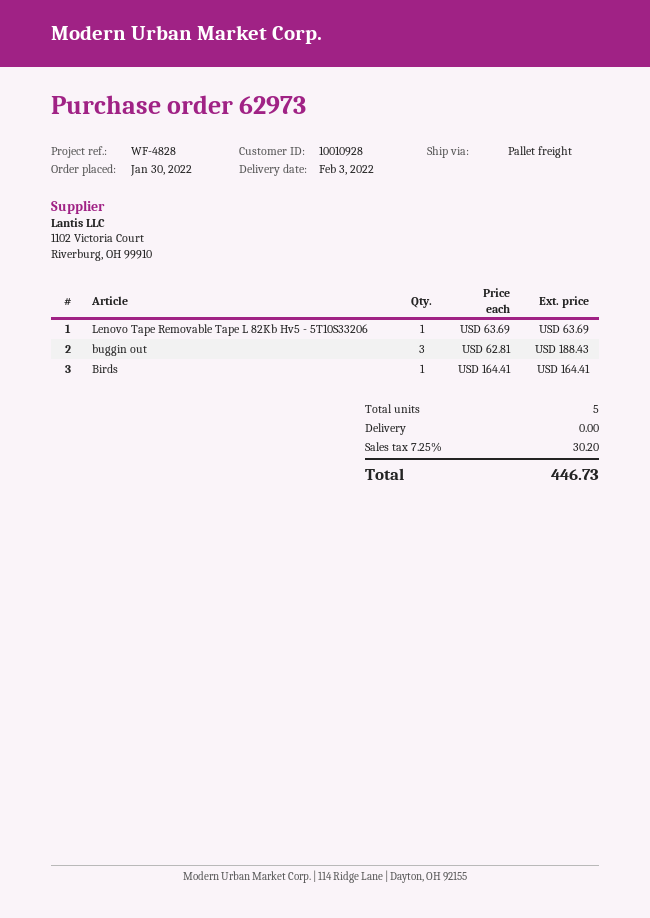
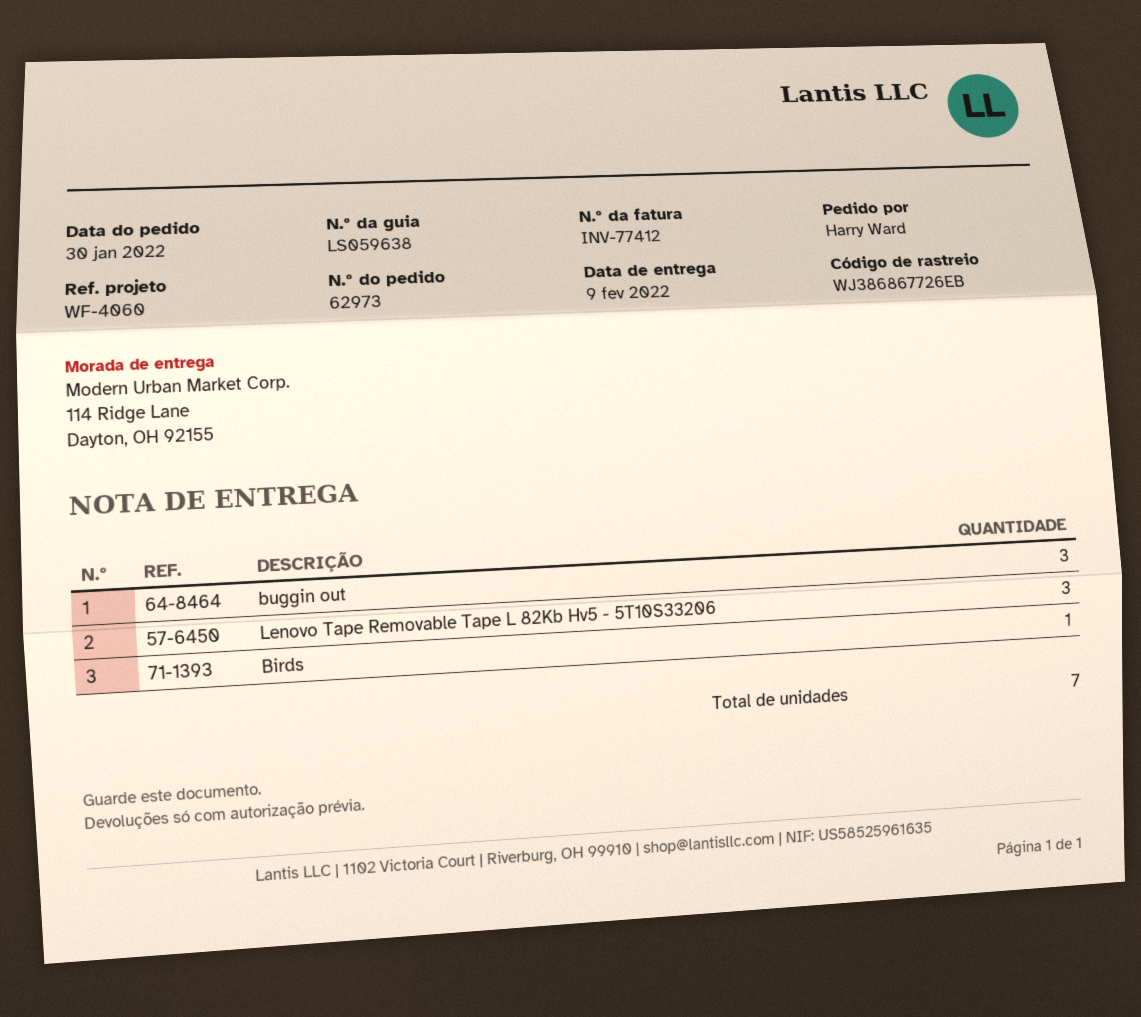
delivery date: 2022-02-03 -> 2022-02-09
reference: WF-4828 -> WF-4060
Lenovo Tape Removable Tape L 82Kb Hv5 - 5T10S33206: 1 -> 3
total quantity: 5 -> 7

